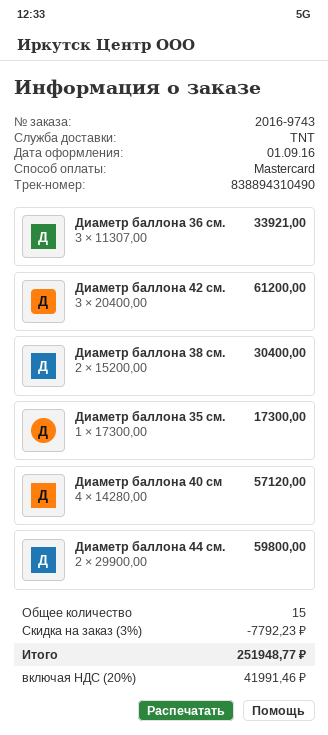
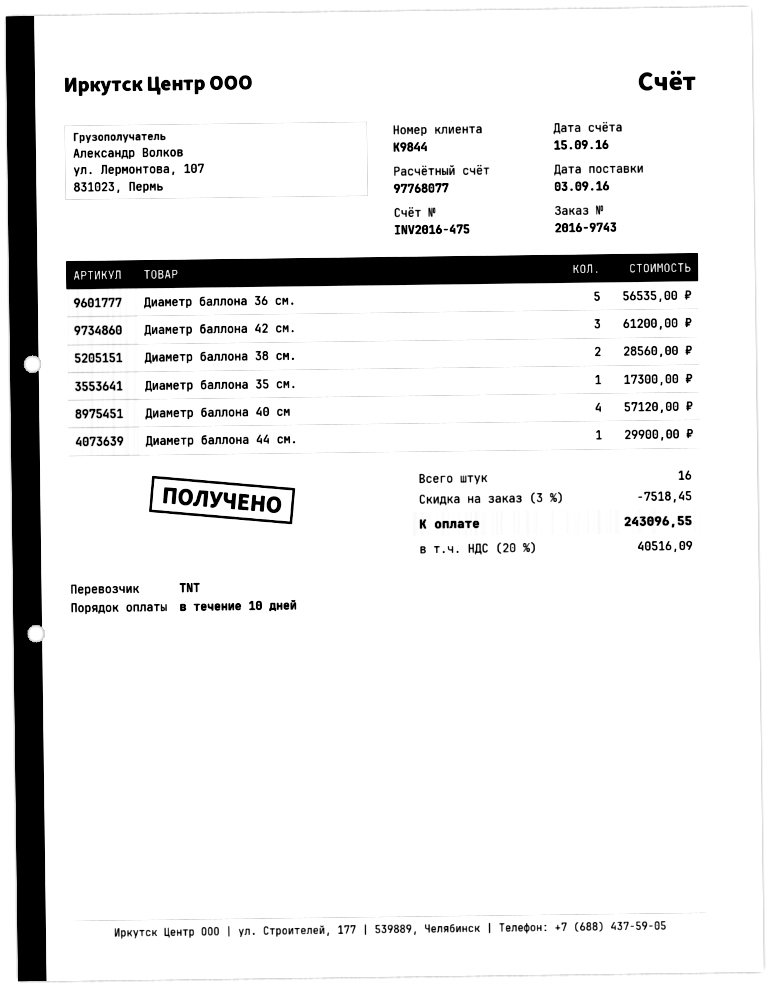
Диаметр баллона 36 см.: 3 for 33921.00 -> 5 for 56535.00
Диаметр баллона 38 см.: 2 for 30400.00 -> 2 for 28560.00
Диаметр баллона 44 см.: 2 for 59800.00 -> 1 for 29900.00
total quantity: 15 -> 16
discount: 3% = 7792.23 -> 3% = 7518.45
tax: 20% = 41991.46 -> 20% = 40516.09
total: 251948.77 -> 243096.55

